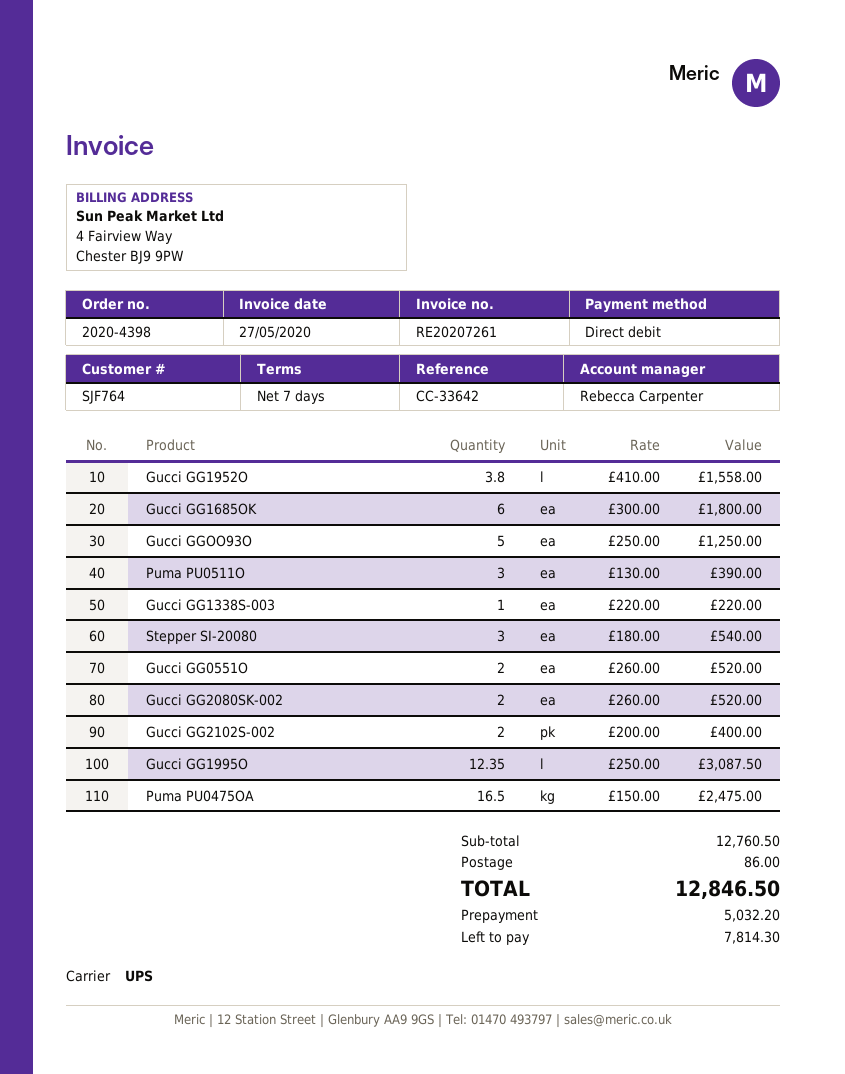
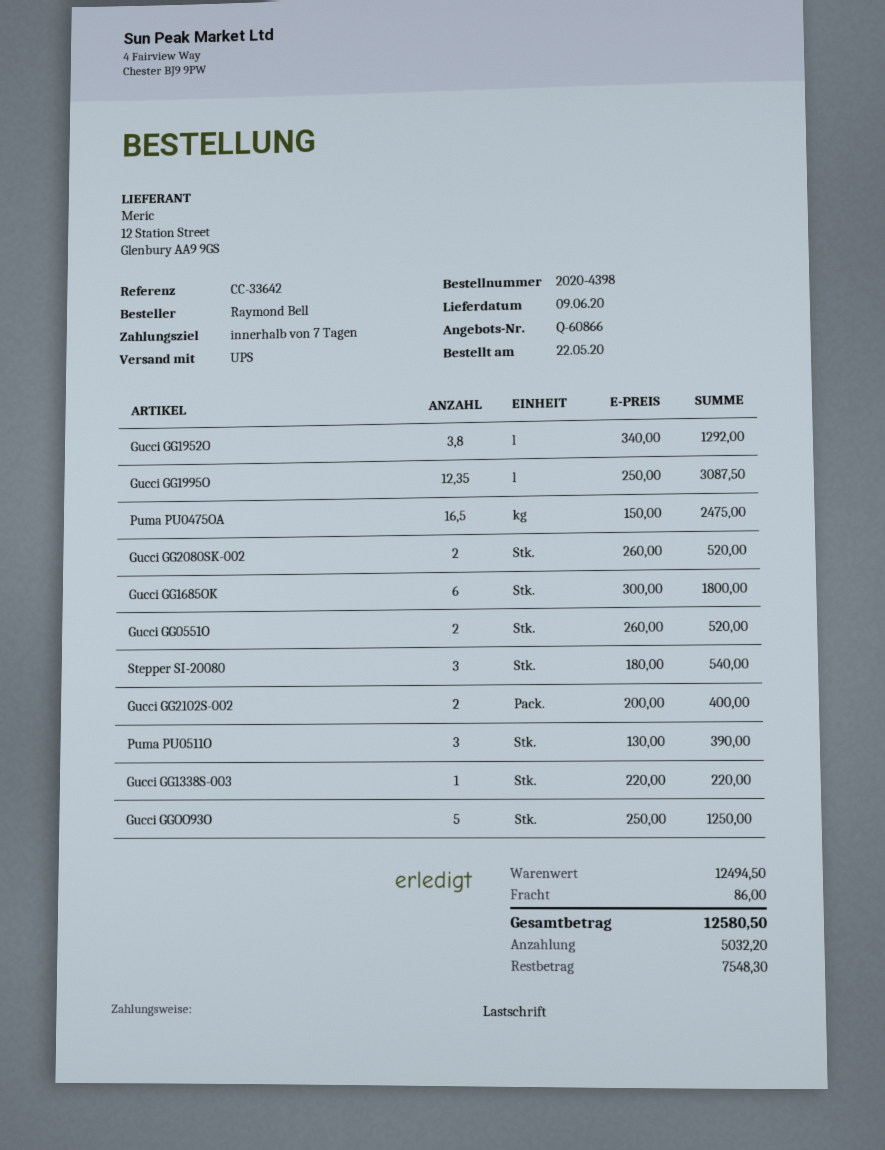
Gucci GG1952O: 3.8 x 410.00 = 1558.00 -> 3.8 x 340.00 = 1292.00
subtotal: 12760.50 -> 12494.50
total: 12846.50 -> 12580.50
balance: 7814.30 -> 7548.30

